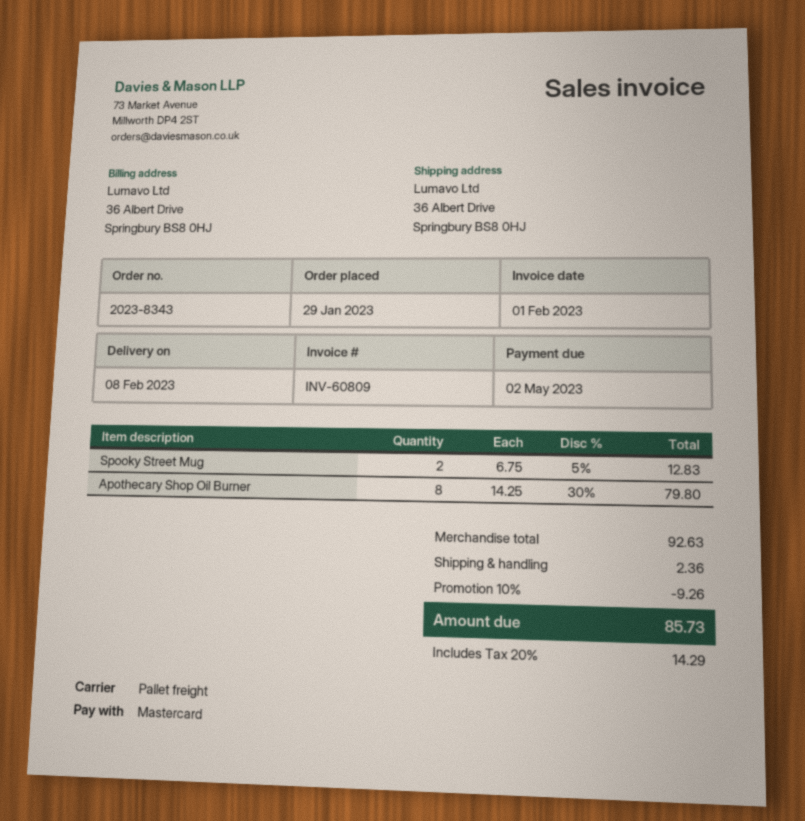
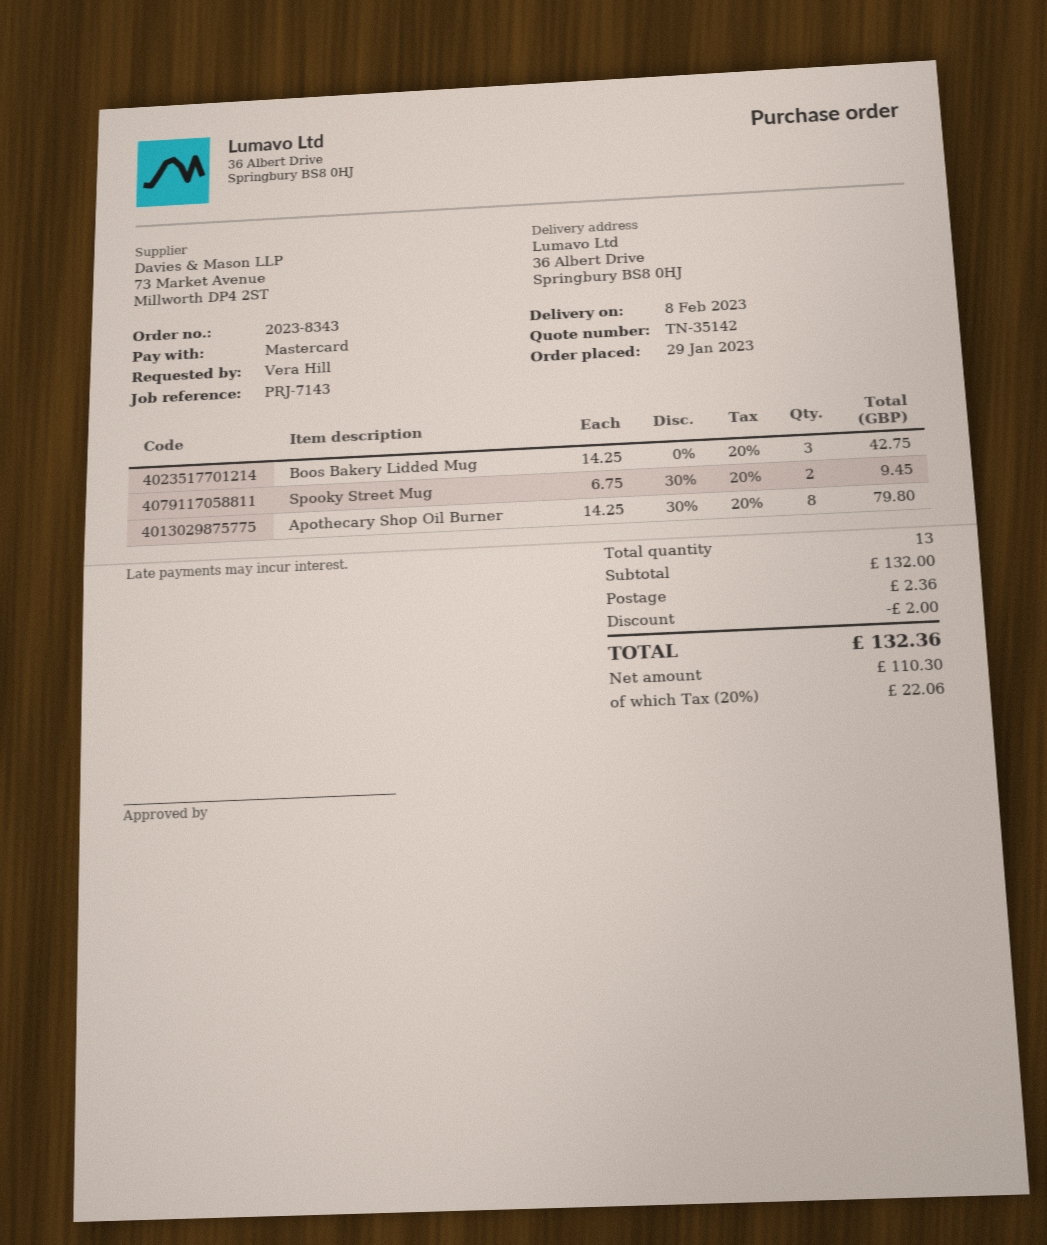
Spooky Street Mug: 2 x 6.75 - 5% = 12.83 -> 2 x 6.75 - 30% = 9.45
Boos Bakery Lidded Mug: none -> 3 x 14.25 = 42.75
subtotal: 92.63 -> 132.00
discount: 9.26 -> 2.00
tax: 20% = 14.29 -> 20% = 22.06
total: 85.73 -> 132.36

